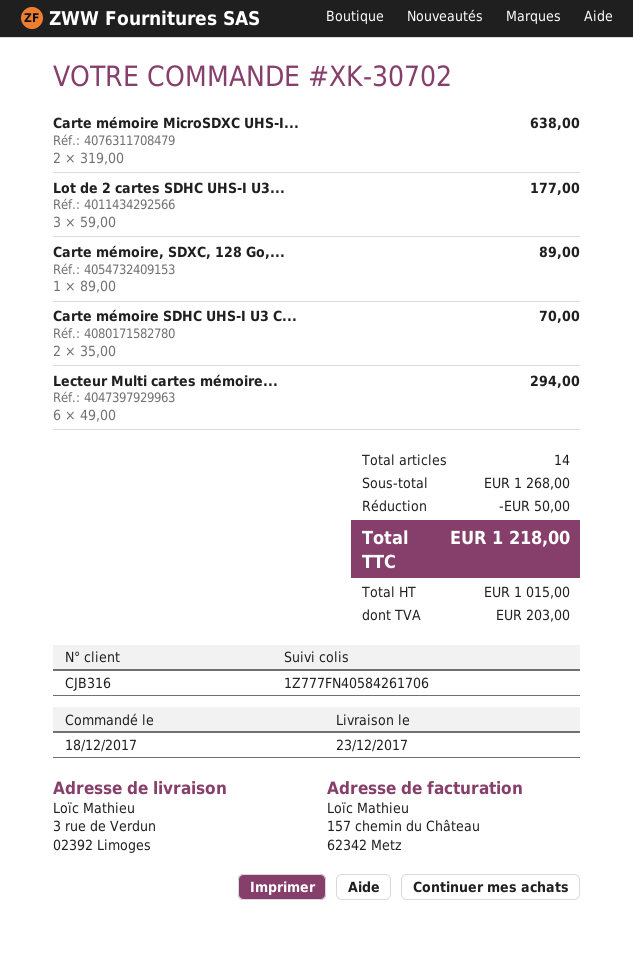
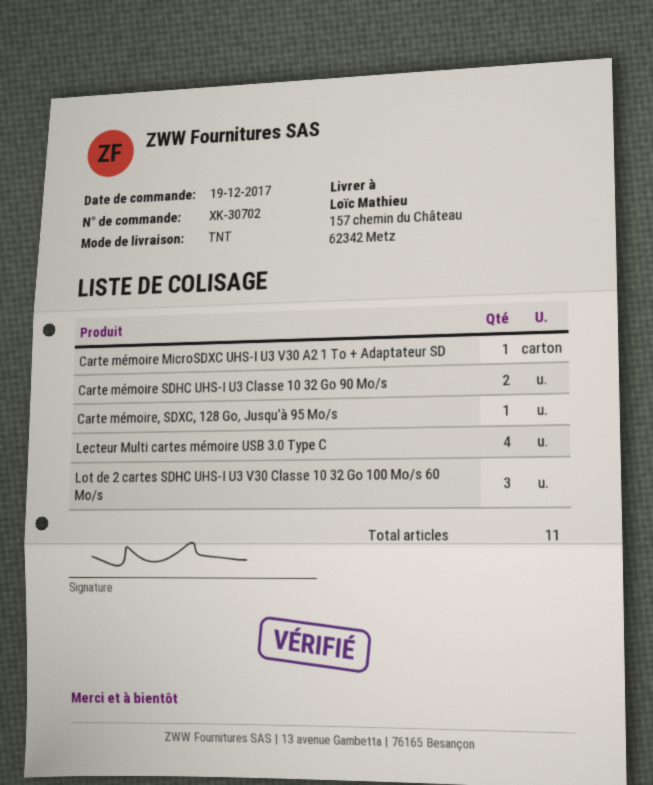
order date: 2017-12-18 -> 2017-12-19
ship to: 3 rue de Verdun, 02392 Limoges -> 157 chemin du Château, 62342 Metz
Carte mémoire MicroSDXC UHS-I...: 2 -> 1
Lecteur Multi cartes mémoire...: 6 -> 4
total quantity: 14 -> 11

